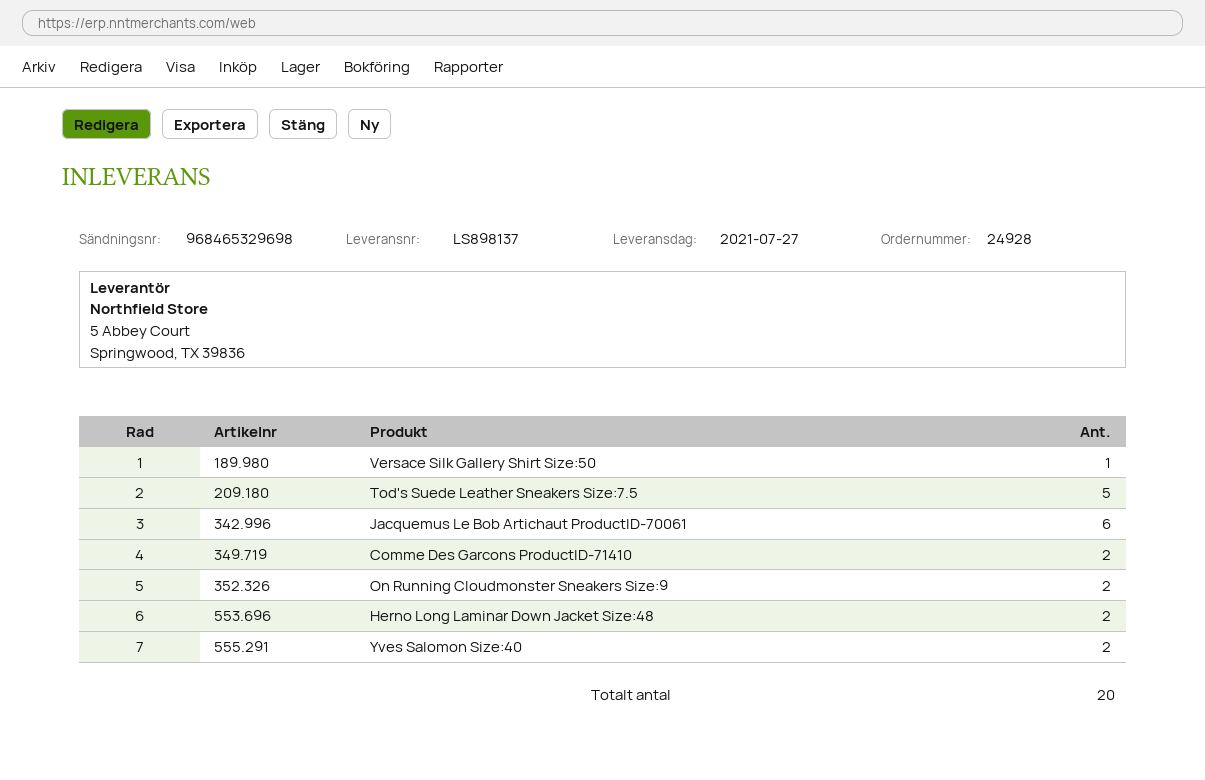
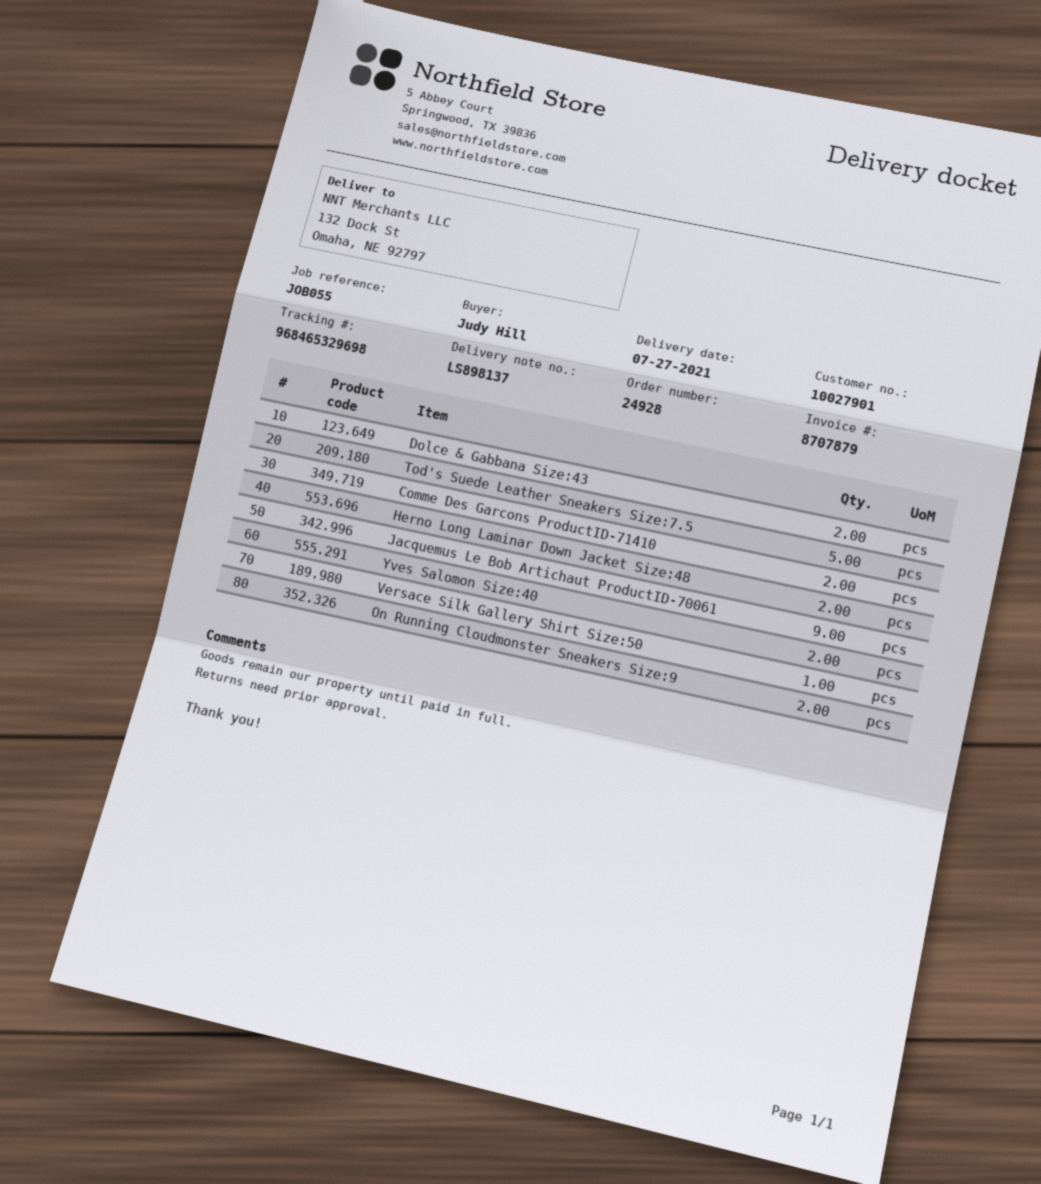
Jacquemus Le Bob Artichaut ProductID-70061: 6 -> 9
Dolce & Gabbana Size:43: none -> 2

